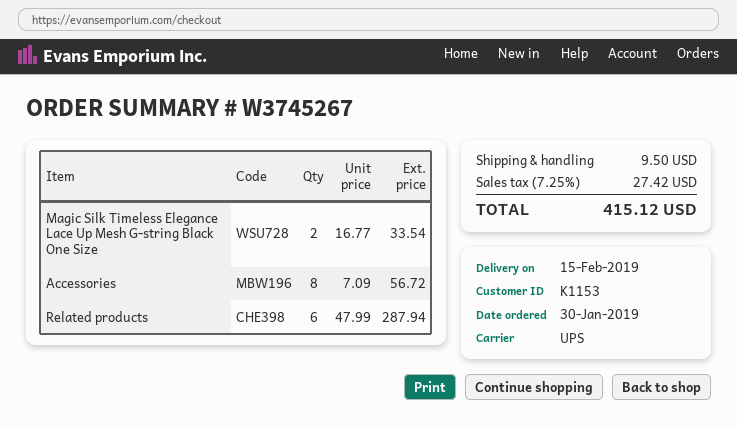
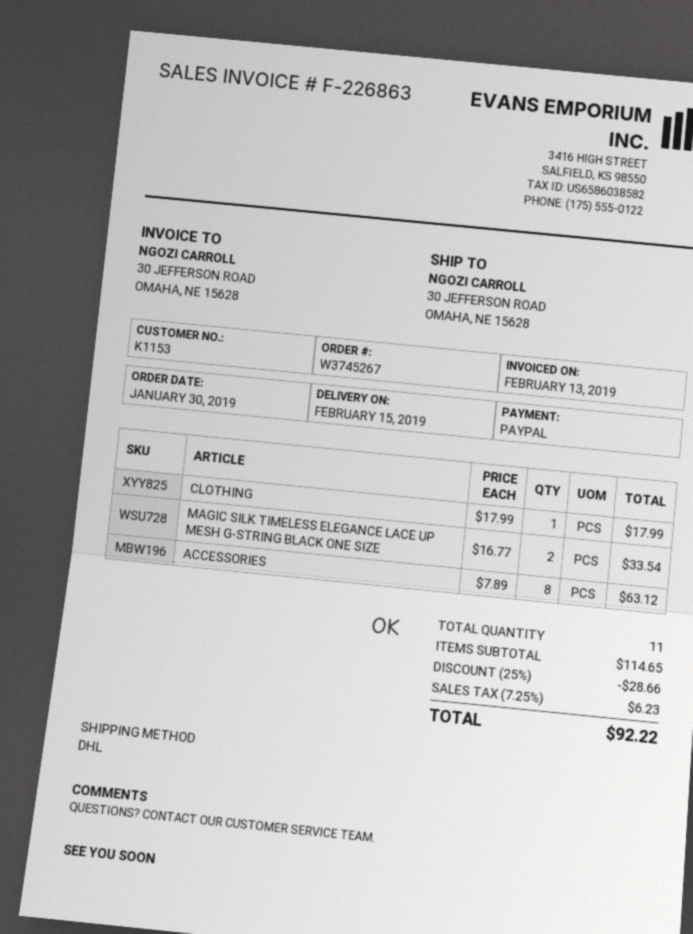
shipping method: UPS -> DHL
Accessories: 8 x 7.09 = 56.72 -> 8 x 7.89 = 63.12
Related products: 6 x 47.99 = 287.94 -> none
CLOTHING: none -> 1 x 17.99 = 17.99
discount: none -> 25% = 28.66
shipping: 9.50 -> none
tax: 7.25% = 27.42 -> 7.25% = 6.23
total: 415.12 -> 92.22

